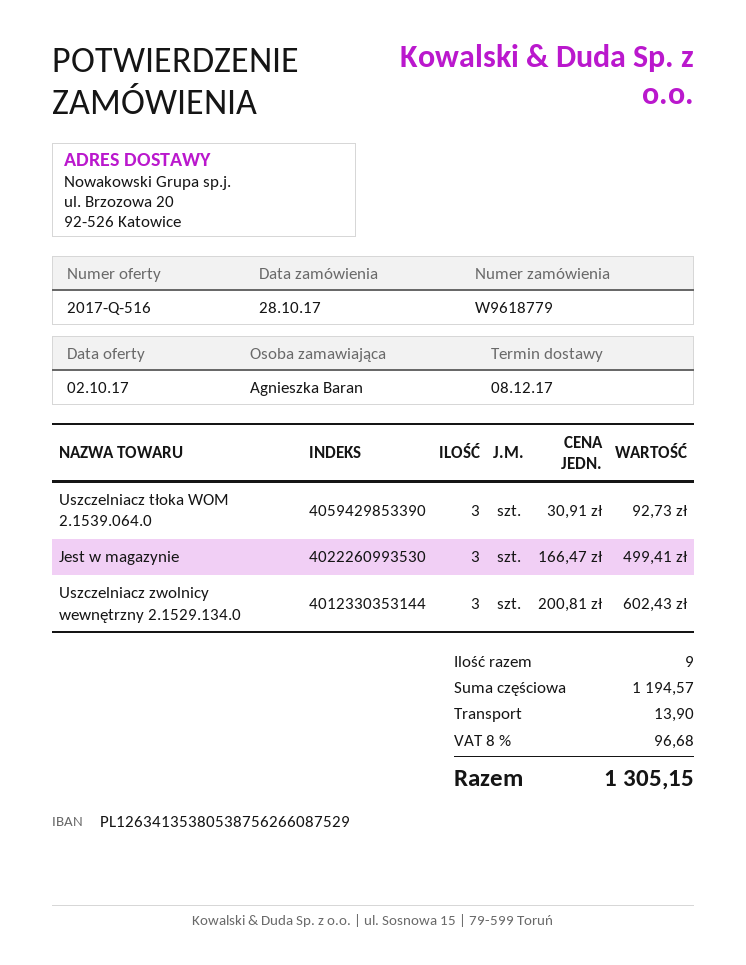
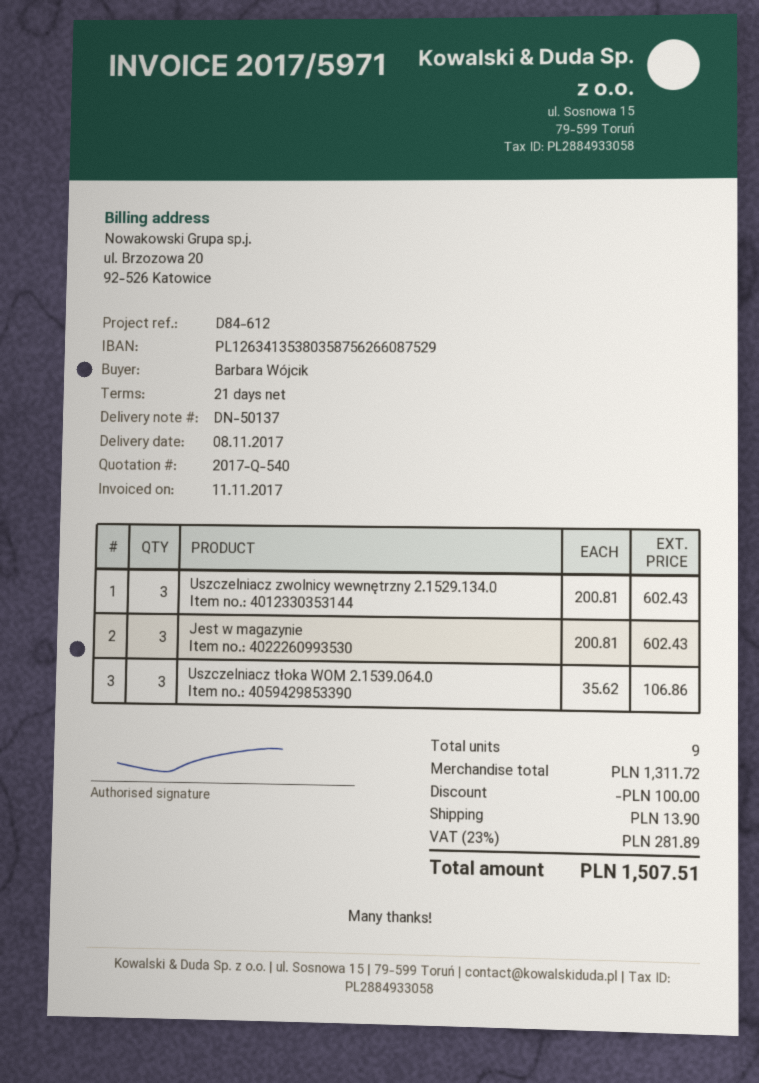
quote number: 2017-Q-516 -> 2017-Q-540
delivery date: 2017-12-08 -> 2017-11-08
ordered by: Agnieszka Baran -> Barbara Wójcik
bank account: PL12634135380538756266087529 -> PL12634135380358756266087529
Uszczelniacz tłoka WOM 2.1539.064.0: 3 x 30.91 = 92.73 -> 3 x 35.62 = 106.86
Jest w magazynie: 3 x 166.47 = 499.41 -> 3 x 200.81 = 602.43
subtotal: 1194.57 -> 1311.72
discount: none -> 100.00
tax: 8% = 96.68 -> 23% = 281.89
total: 1305.15 -> 1507.51

